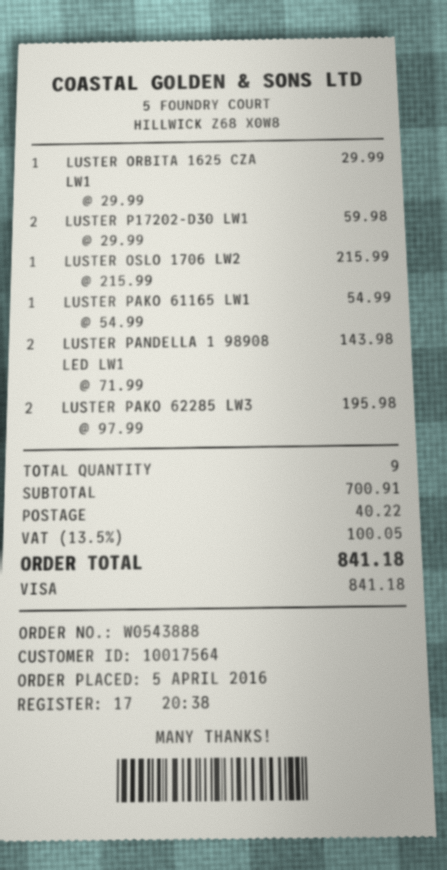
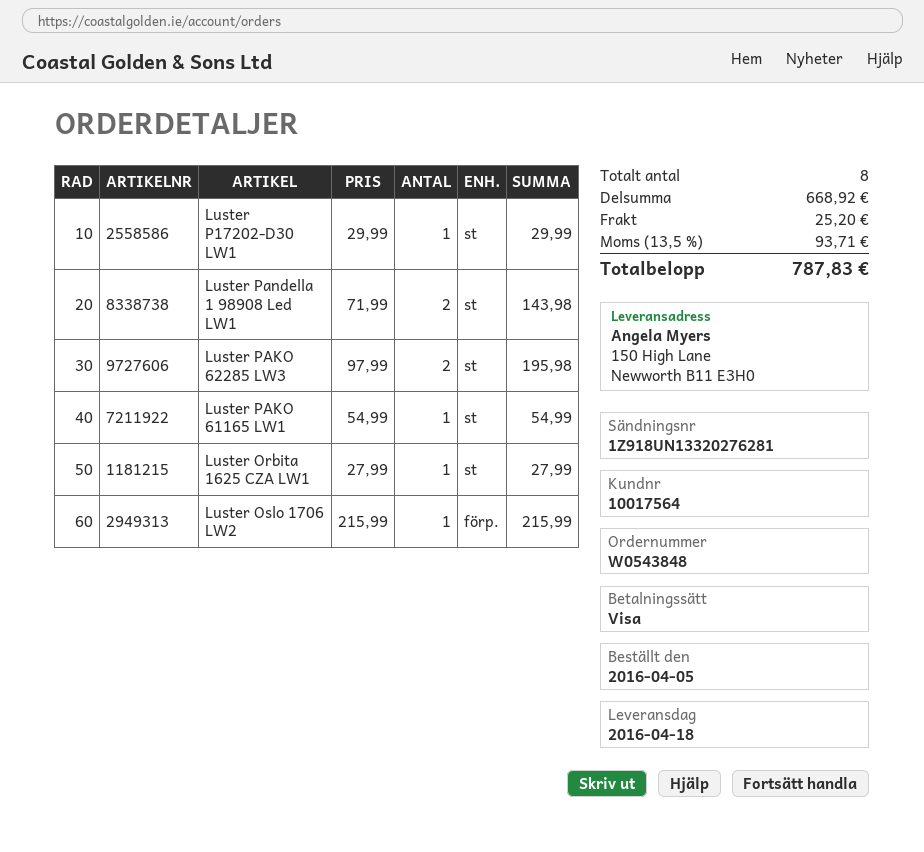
order number: W0543888 -> W0543848
LUSTER ORBITA 1625 CZA LW1: 1 x 29.99 = 29.99 -> 1 x 27.99 = 27.99
LUSTER P17202-D30 LW1: 2 x 29.99 = 59.98 -> 1 x 29.99 = 29.99
total quantity: 9 -> 8
subtotal: 700.91 -> 668.92
shipping: 40.22 -> 25.20
tax: 13.5% = 100.05 -> 13.5% = 93.71
total: 841.18 -> 787.83

